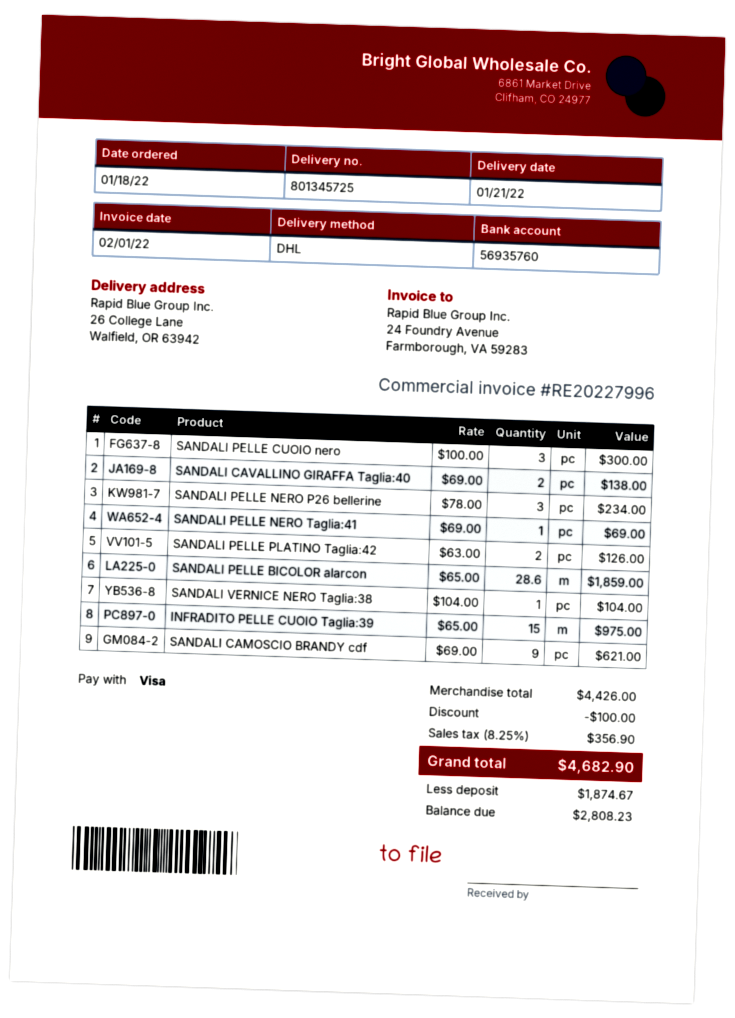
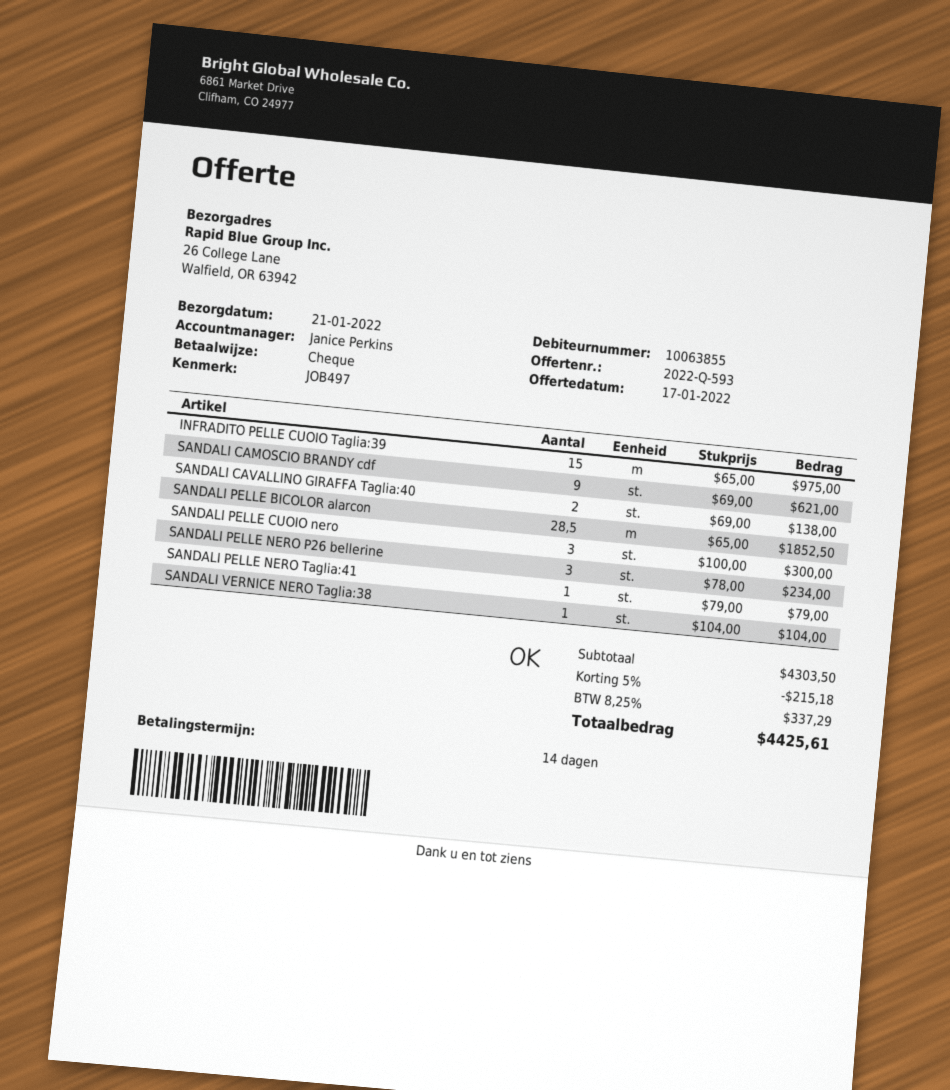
payment method: Visa -> cheque
SANDALI PELLE NERO Taglia:41: 1 x 69.00 = 69.00 -> 1 x 79.00 = 79.00
SANDALI PELLE PLATINO Taglia:42: 2 x 63.00 = 126.00 -> none
SANDALI PELLE BICOLOR alarcon: 28.6 x 65.00 = 1859.00 -> 28.5 x 65.00 = 1852.50
subtotal: 4426.00 -> 4303.50
discount: 100.00 -> 215.18
tax: 8.25% = 356.90 -> 8.25% = 337.29
total: 4682.90 -> 4425.61

